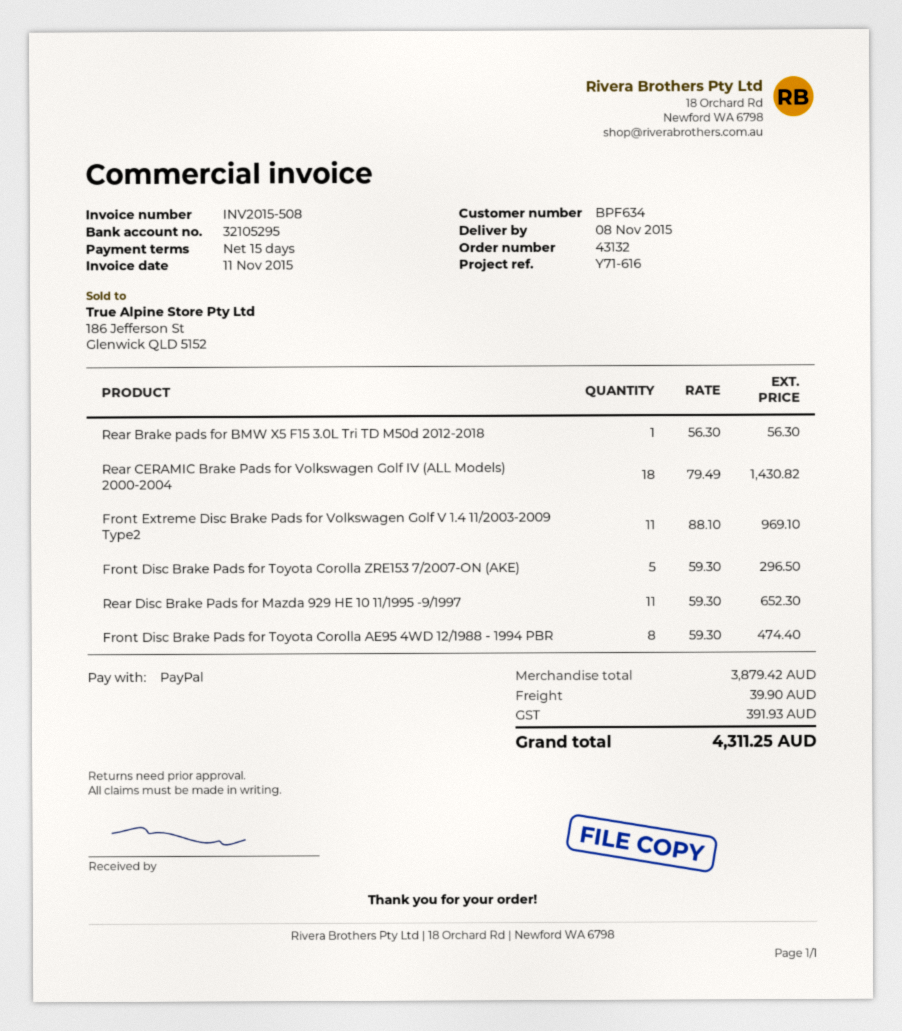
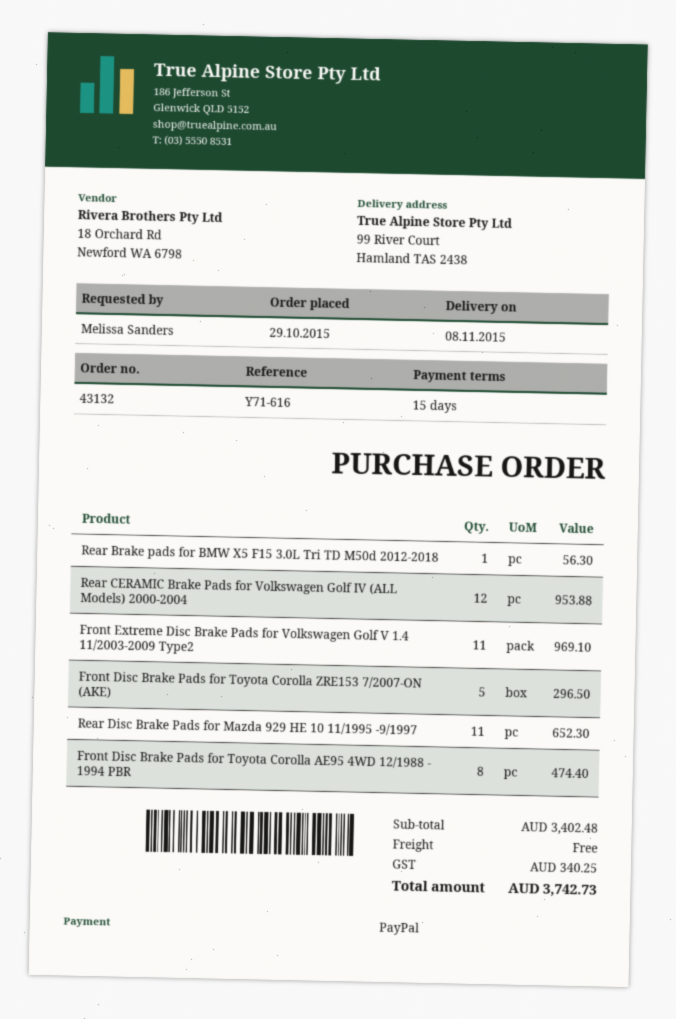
Rear CERAMIC Brake Pads for Volkswagen Golf IV (ALL Models) 2000-2004: 18 for 1430.82 -> 12 for 953.88
subtotal: 3879.42 -> 3402.48
shipping: 39.90 -> 0.00
tax: 391.93 -> 340.25
total: 4311.25 -> 3742.73

